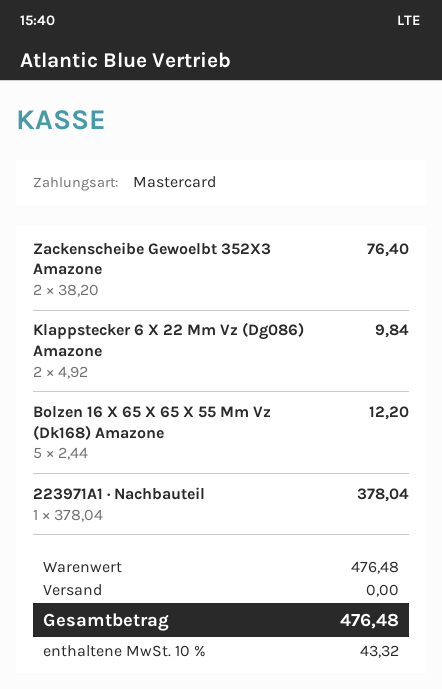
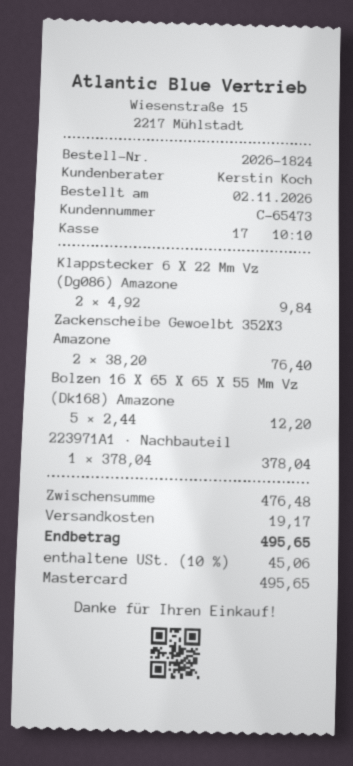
shipping: 0.00 -> 19.17
tax: 10% = 43.32 -> 10% = 45.06
total: 476.48 -> 495.65

